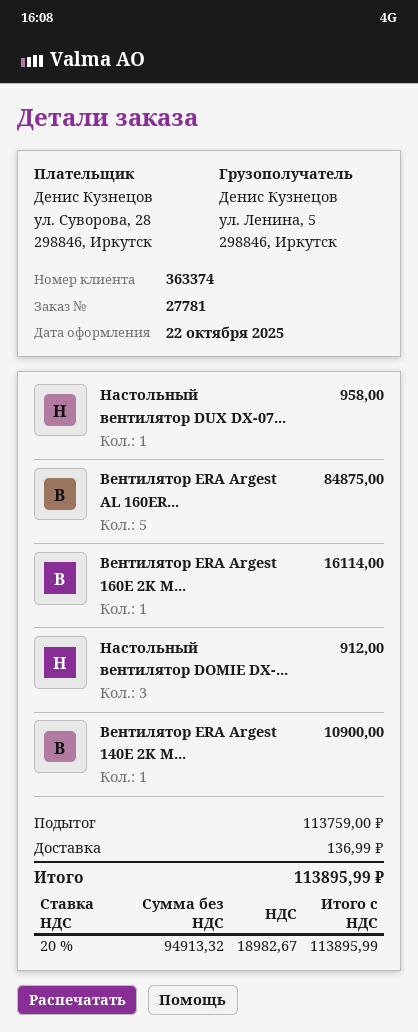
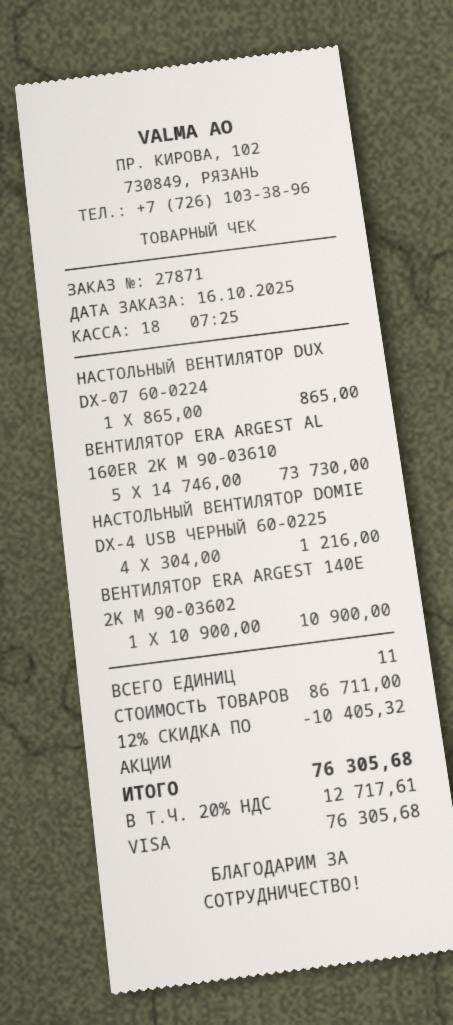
order number: 27781 -> 27871
order date: 2025-10-22 -> 2025-10-16
Настольный вентилятор DUX DX-07...: 1 for 958.00 -> 1 for 865.00
Вентилятор ERA Argest AL 160ER...: 5 for 84875.00 -> 5 for 73730.00
Вентилятор ERA Argest 160E 2K M...: 1 for 16114.00 -> none
Настольный вентилятор DOMIE DX-...: 3 for 912.00 -> 4 for 1216.00
subtotal: 113759.00 -> 86711.00
discount: none -> 12% = 10405.32
shipping: 136.99 -> none
tax: 20% = 18982.67 -> 20% = 12717.61
total: 113895.99 -> 76305.68

